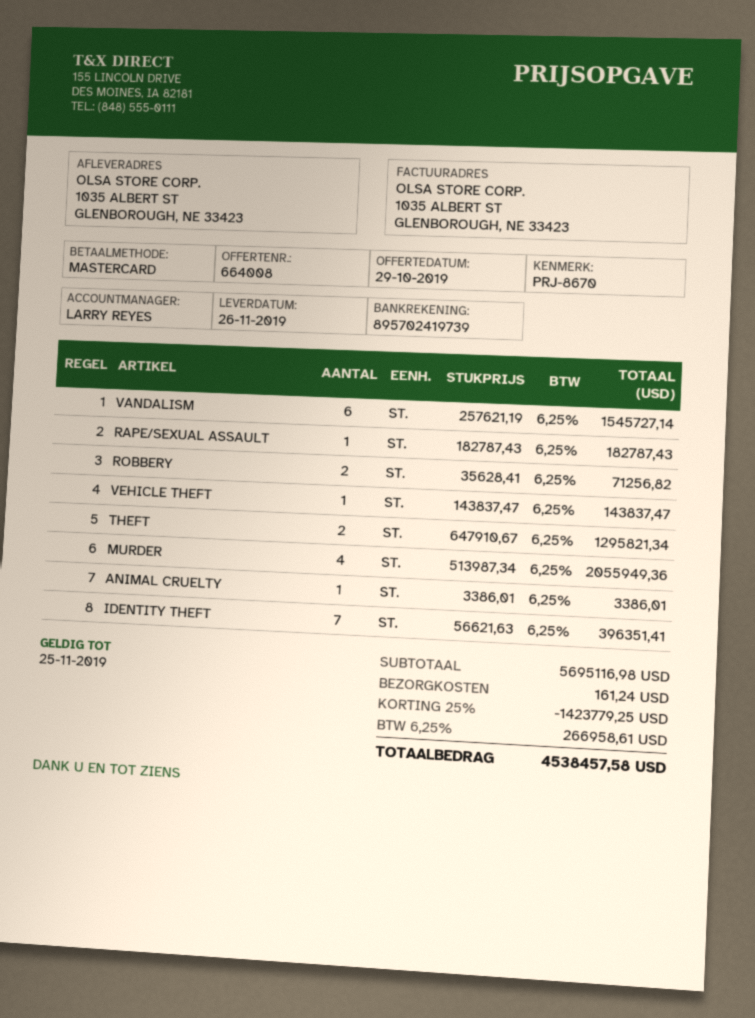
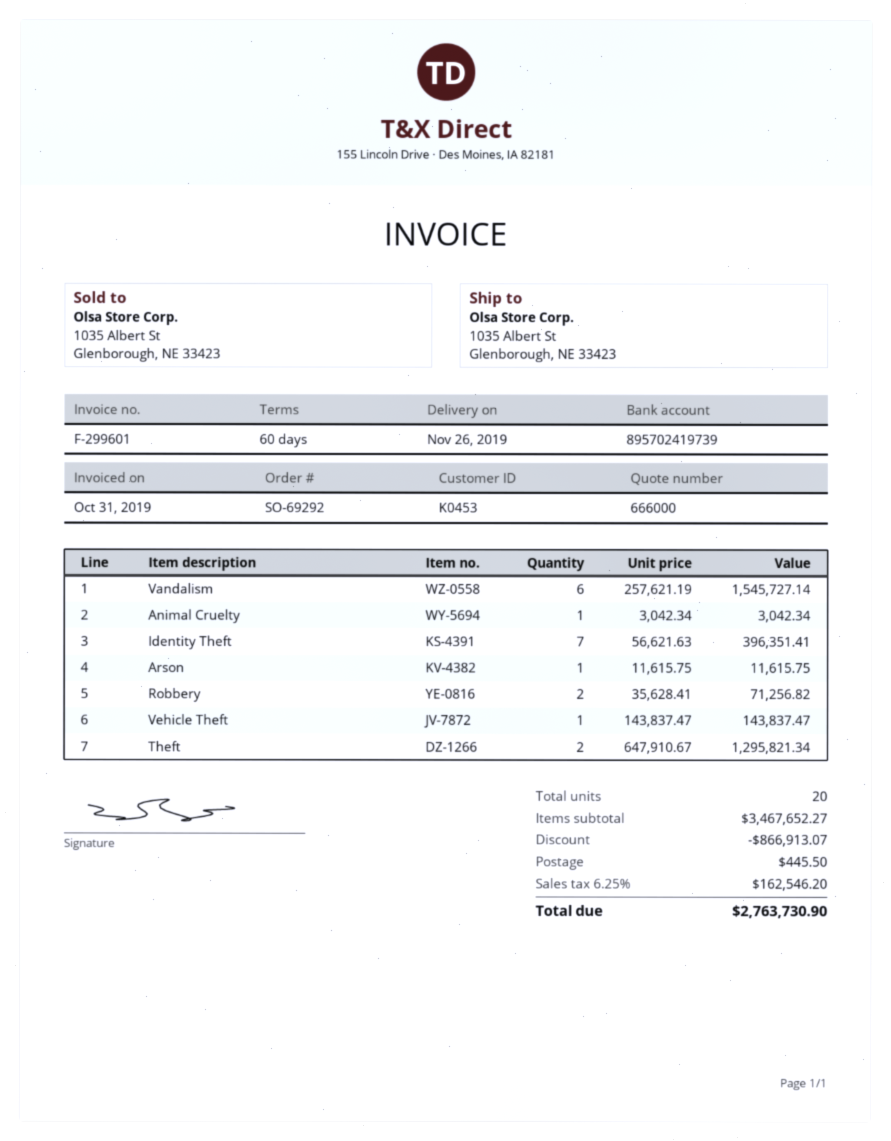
quote number: 664008 -> 666000
RAPE/SEXUAL ASSAULT: 1 x 182787.43 = 182787.43 -> none
MURDER: 4 x 513987.34 = 2055949.36 -> none
ANIMAL CRUELTY: 1 x 3386.01 = 3386.01 -> 1 x 3042.34 = 3042.34
Arson: none -> 1 x 11615.75 = 11615.75
subtotal: 5695116.98 -> 3467652.27
discount: 1423779.25 -> 866913.07
shipping: 161.24 -> 445.50
tax: 6.25% = 266958.61 -> 6.25% = 162546.20
total: 4538457.58 -> 2763730.90

